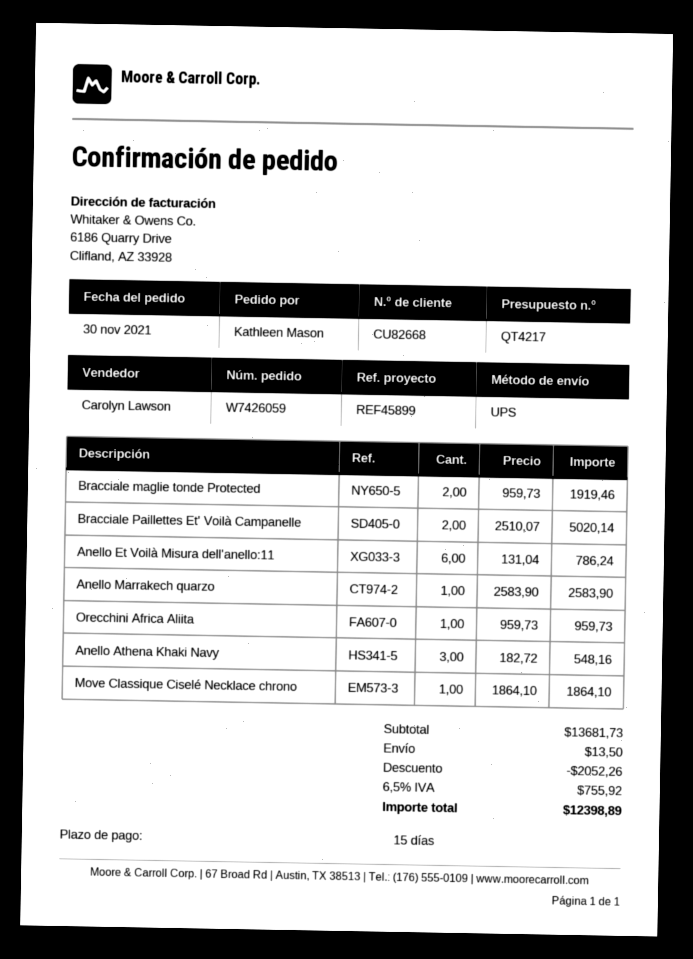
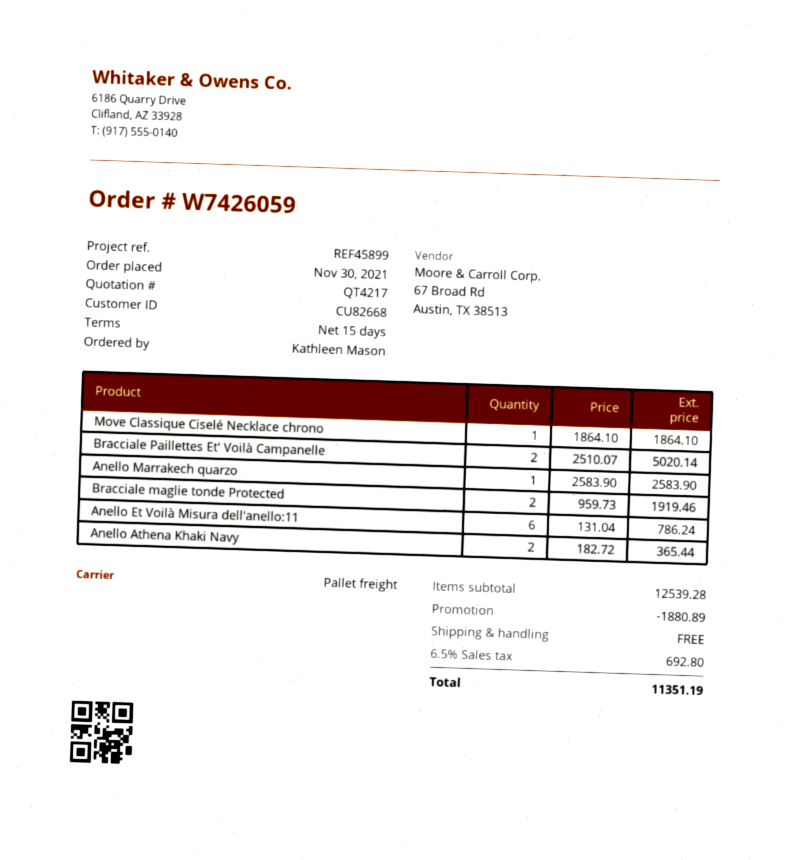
shipping method: UPS -> pallet freight
Orecchini Africa Aliita: 1 x 959.73 = 959.73 -> none
Anello Athena Khaki Navy: 3 x 182.72 = 548.16 -> 2 x 182.72 = 365.44
subtotal: 13681.73 -> 12539.28
discount: 2052.26 -> 1880.89
shipping: 13.50 -> 0.00
tax: 6.5% = 755.92 -> 6.5% = 692.80
total: 12398.89 -> 11351.19

